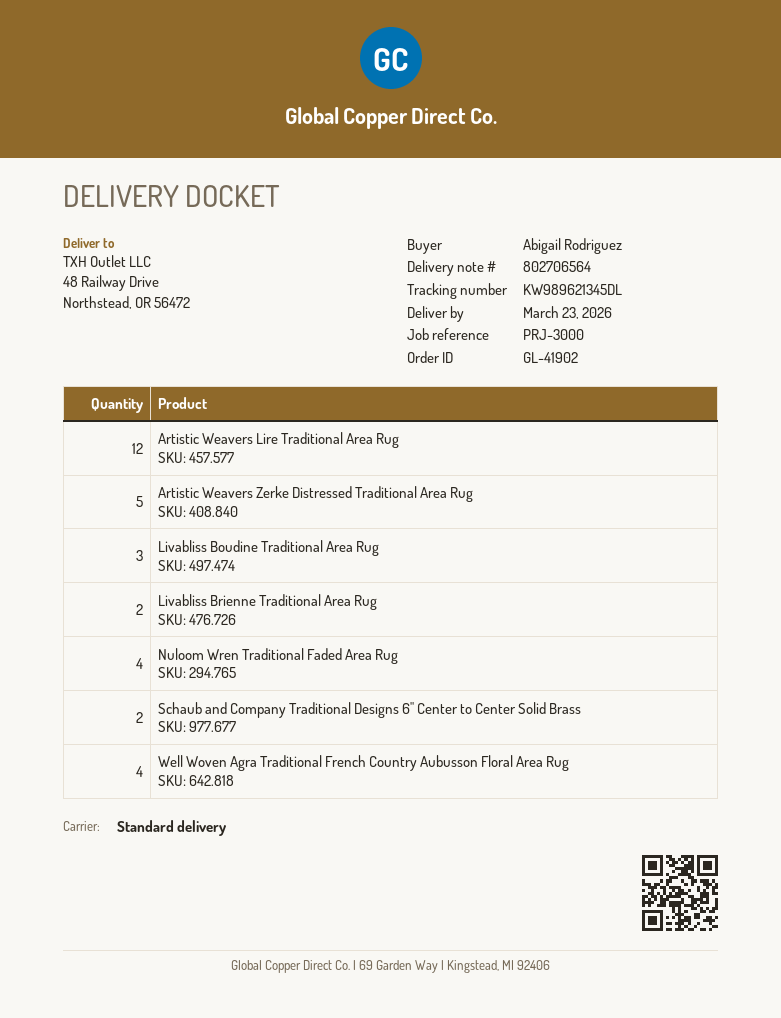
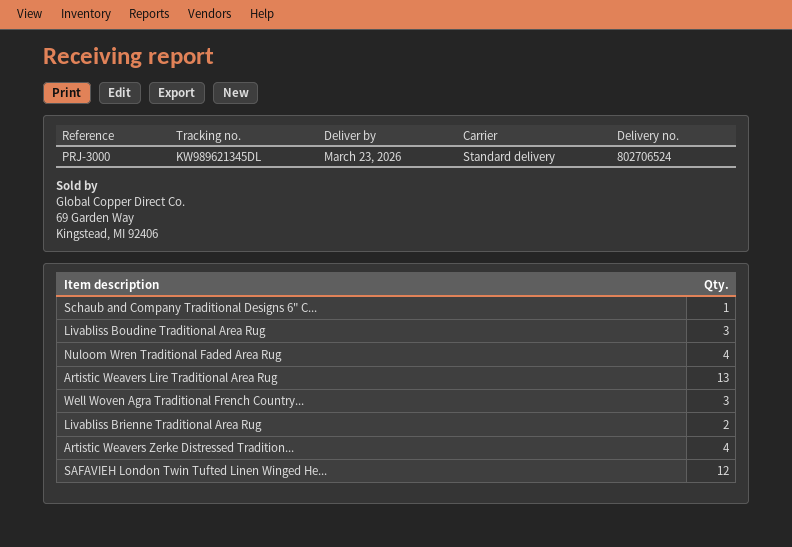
delivery note number: 802706564 -> 802706524
Artistic Weavers Lire Traditional Area Rug: 12 -> 13
Artistic Weavers Zerke Distressed Traditional Area Rug: 5 -> 4
Schaub and Company Traditional Designs 6" Center to Center Solid Brass: 2 -> 1
Well Woven Agra Traditional French Country Aubusson Floral Area Rug: 4 -> 3
SAFAVIEH London Twin Tufted Linen Winged He...: none -> 12

